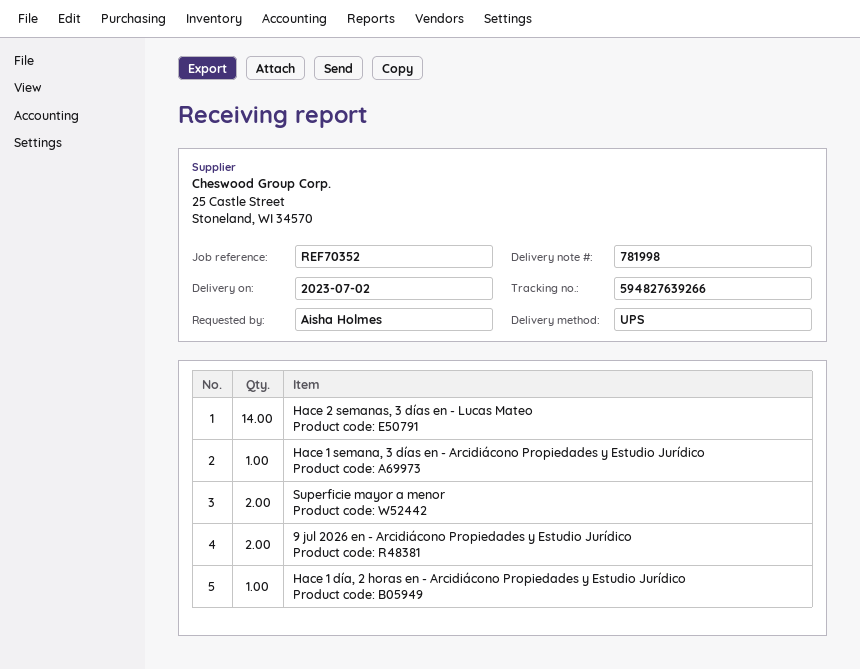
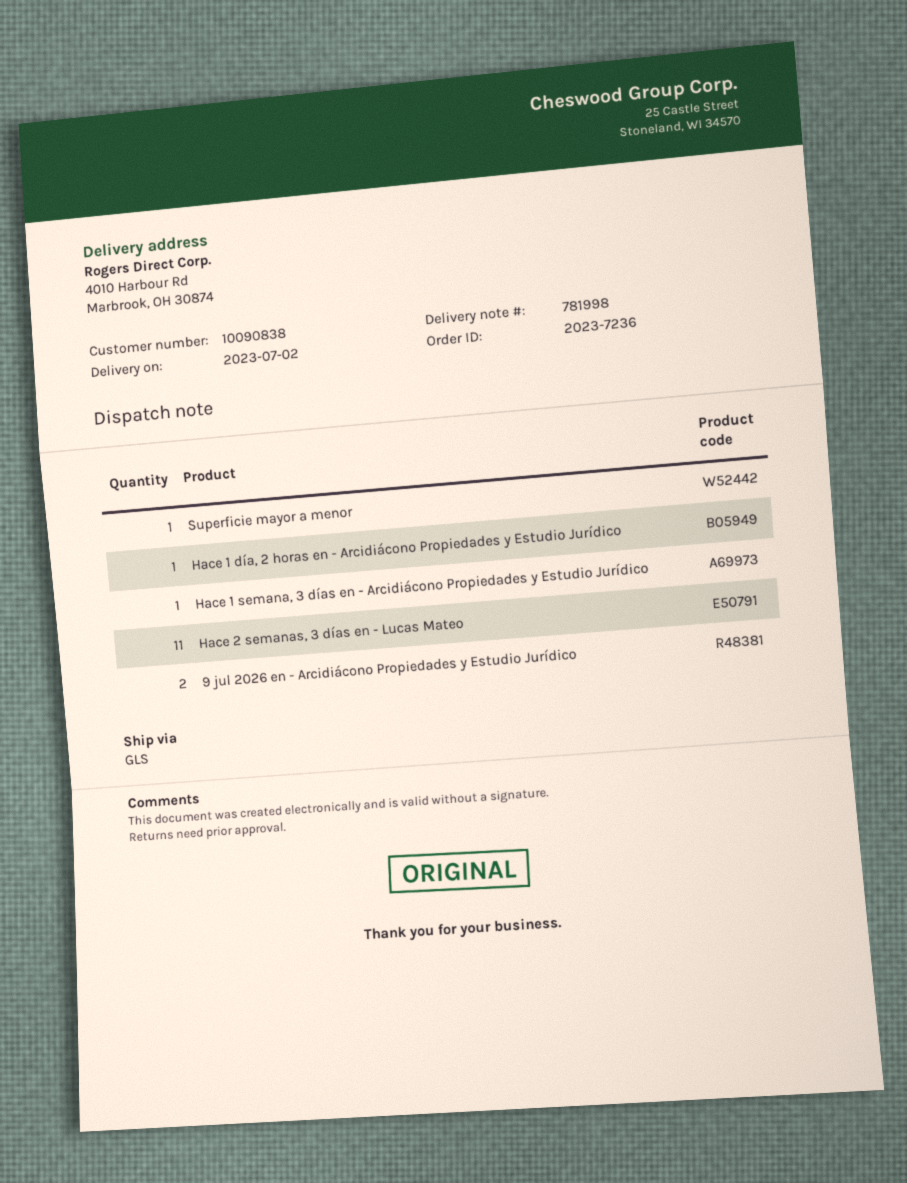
shipping method: UPS -> GLS
Hace 2 semanas, 3 días en - Lucas Mateo: 14 -> 11
Superficie mayor a menor: 2 -> 1

